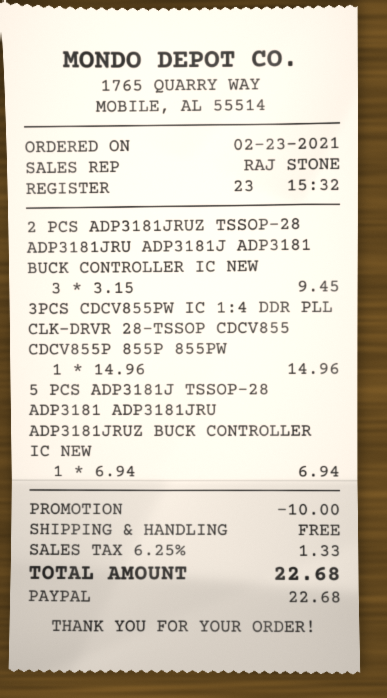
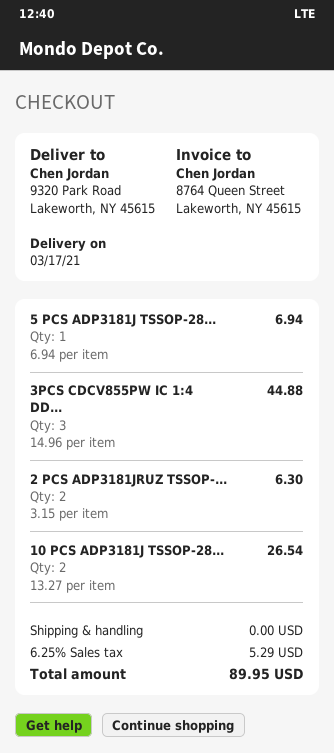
2 PCS ADP3181JRUZ TSSOP-28 ADP3181JRU ADP3181J ADP3181 BUCK CONTROLLER IC NEW: 3 x 3.15 = 9.45 -> 2 x 3.15 = 6.30
3PCS CDCV855PW IC 1:4 DDR PLL CLK-DRVR 28-TSSOP CDCV855 CDCV855P 855P 855PW: 1 x 14.96 = 14.96 -> 3 x 14.96 = 44.88
10 PCS ADP3181J TSSOP-28...: none -> 2 x 13.27 = 26.54
discount: 10.00 -> none
tax: 6.25% = 1.33 -> 6.25% = 5.29
total: 22.68 -> 89.95

